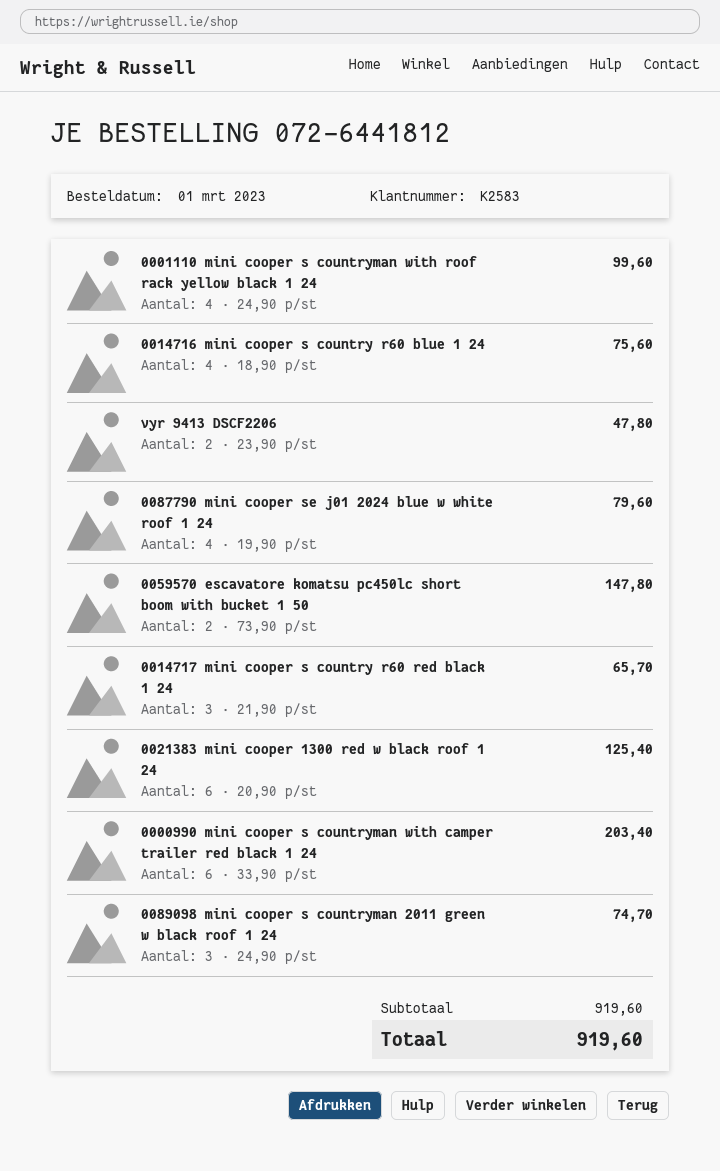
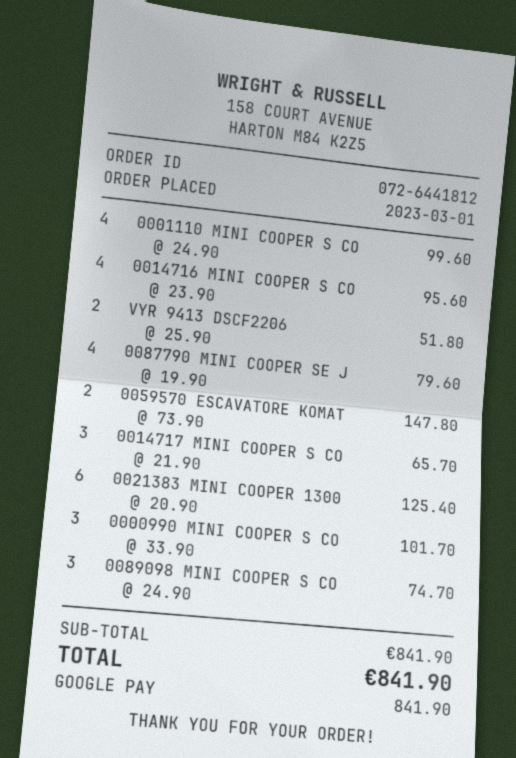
0014716 mini cooper s country r60 blue 1 24: 4 x 18.90 = 75.60 -> 4 x 23.90 = 95.60
vyr 9413 DSCF2206: 2 x 23.90 = 47.80 -> 2 x 25.90 = 51.80
0000990 mini cooper s countryman with camper trailer red black 1 24: 6 x 33.90 = 203.40 -> 3 x 33.90 = 101.70
subtotal: 919.60 -> 841.90
total: 919.60 -> 841.90

